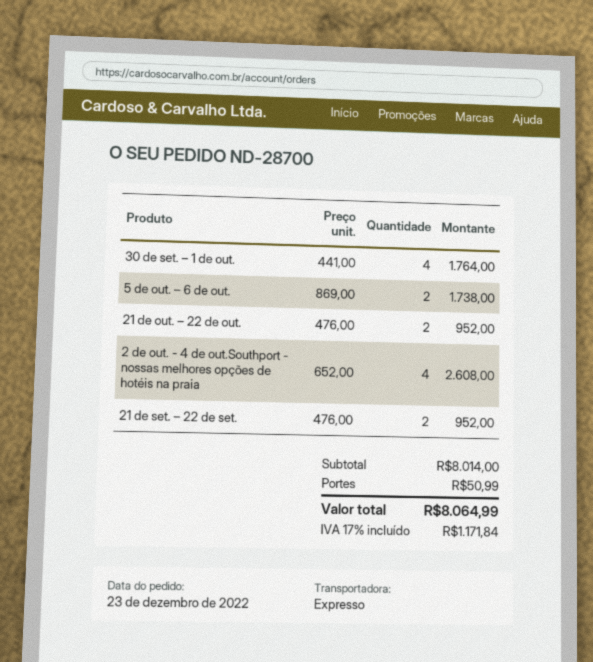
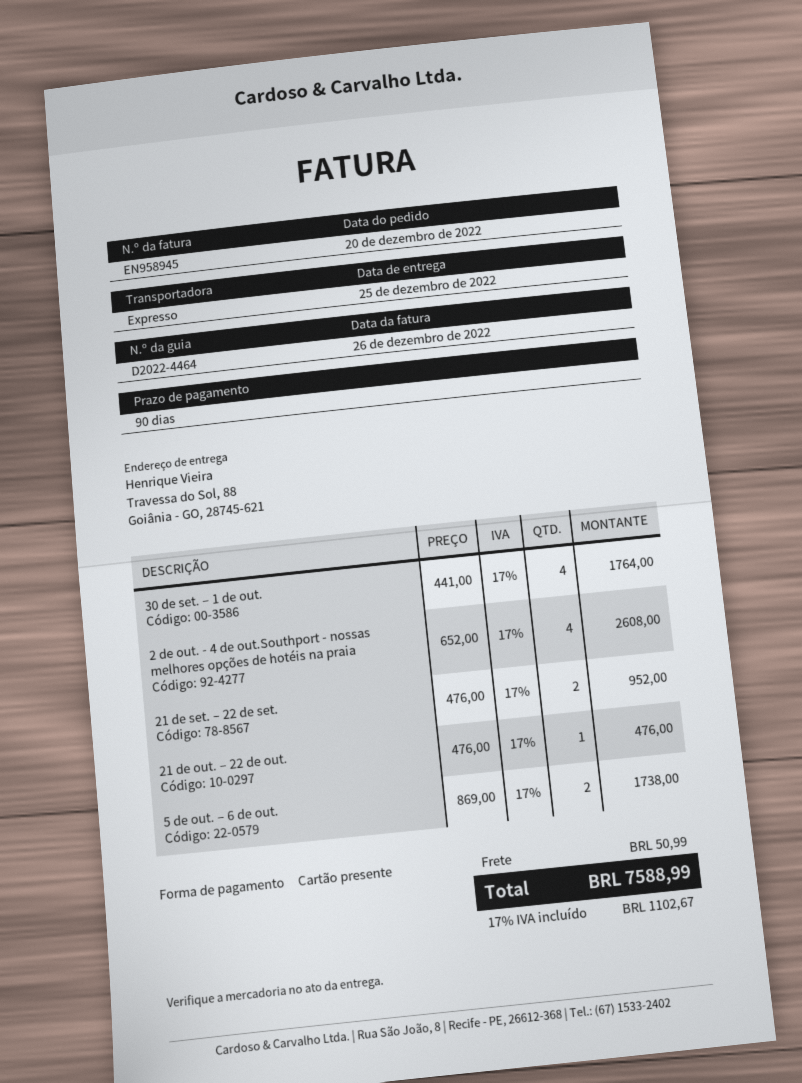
order date: 2022-12-23 -> 2022-12-20
21 de out. – 22 de out.: 2 x 476.00 = 952.00 -> 1 x 476.00 = 476.00
tax: 17% = 1171.84 -> 17% = 1102.67
total: 8064.99 -> 7588.99

